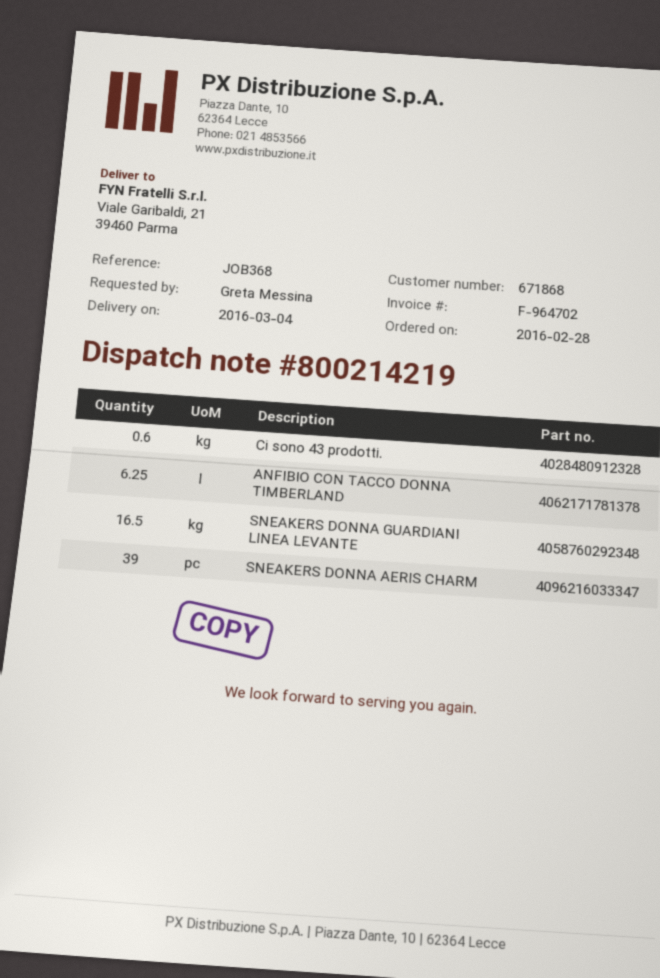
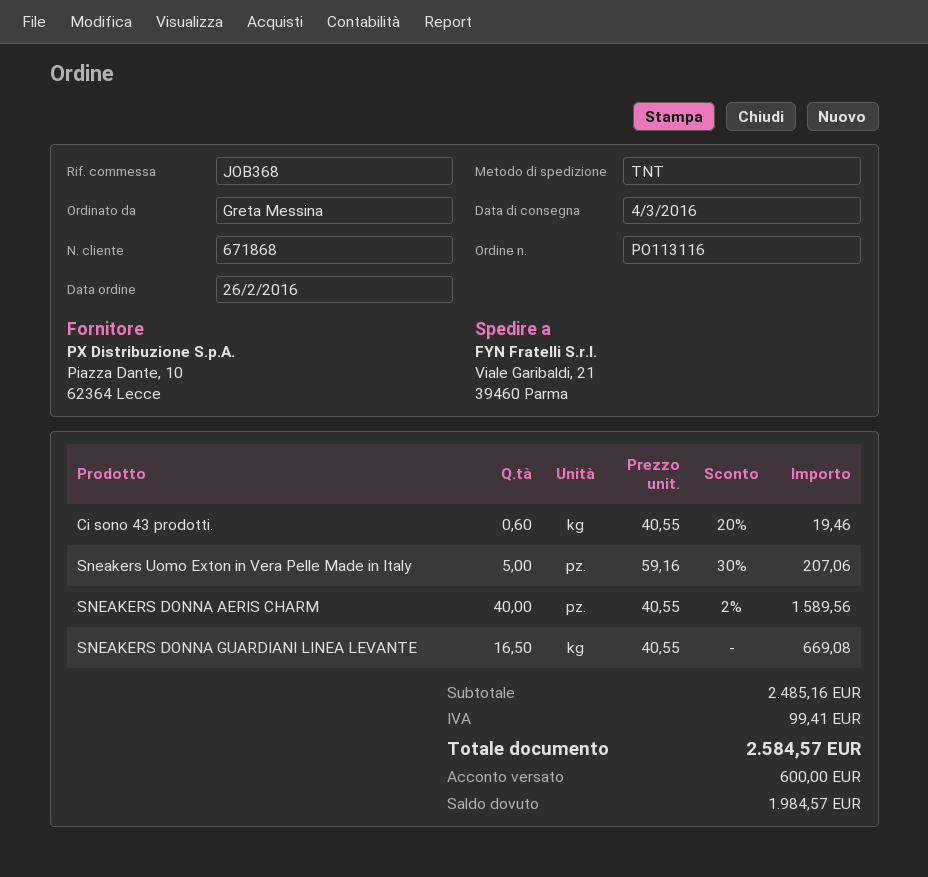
order date: 2016-02-28 -> 2016-02-26
ANFIBIO CON TACCO DONNA TIMBERLAND: 6.25 -> none
SNEAKERS DONNA AERIS CHARM: 39 -> 40
Sneakers Uomo Exton in Vera Pelle Made in Italy: none -> 5

